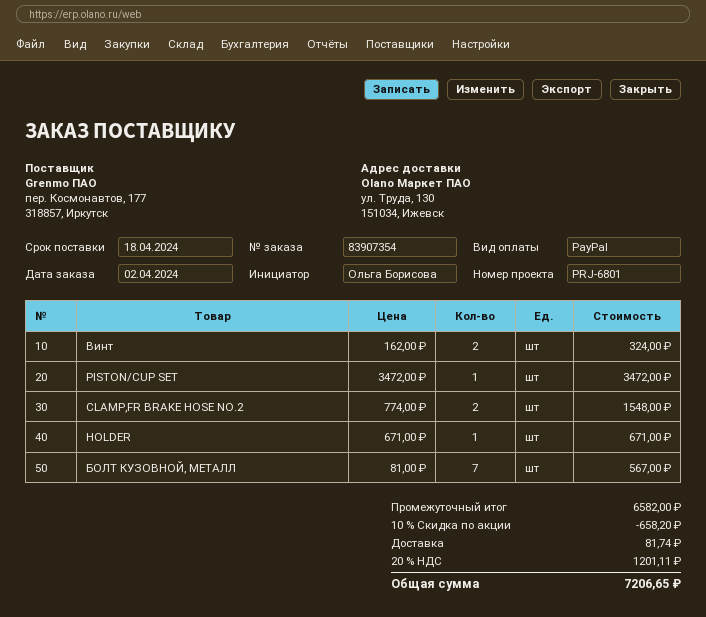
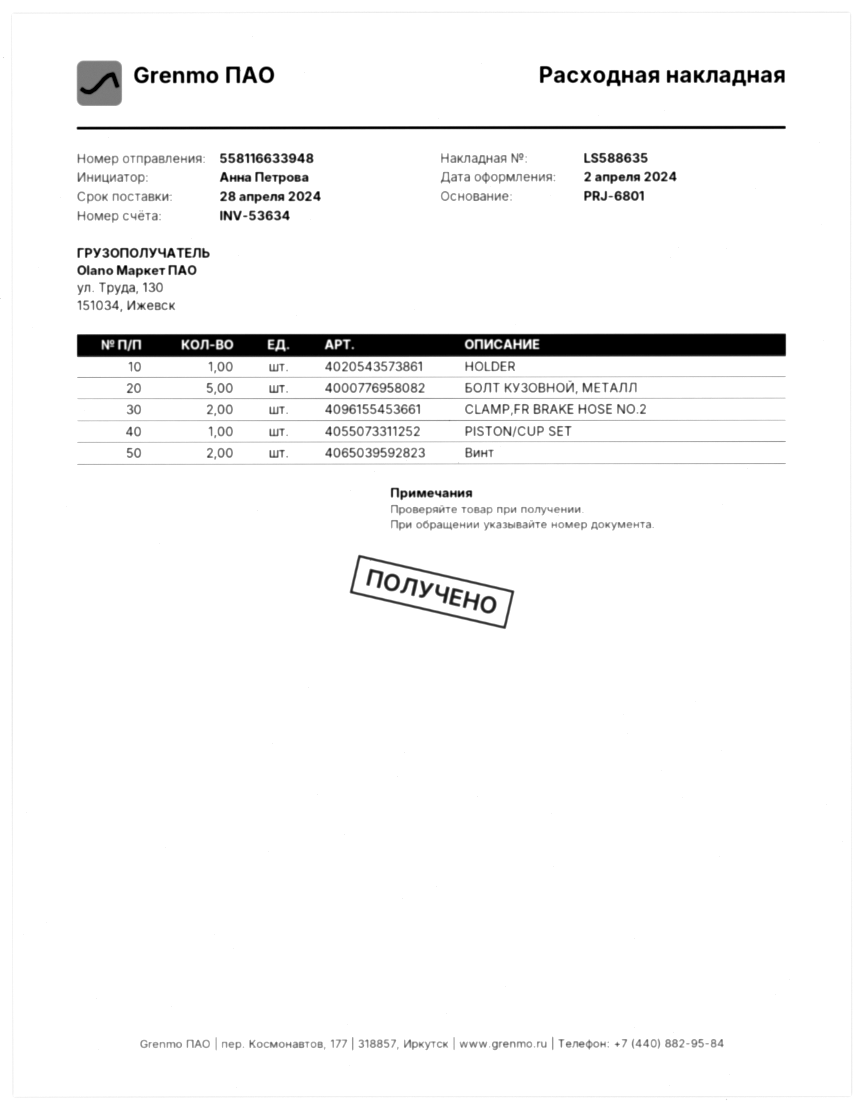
delivery date: 2024-04-18 -> 2024-04-28
ordered by: Ольга Борисова -> Анна Петрова
БОЛТ КУЗОВНОЙ, МЕТАЛЛ: 7 -> 5

